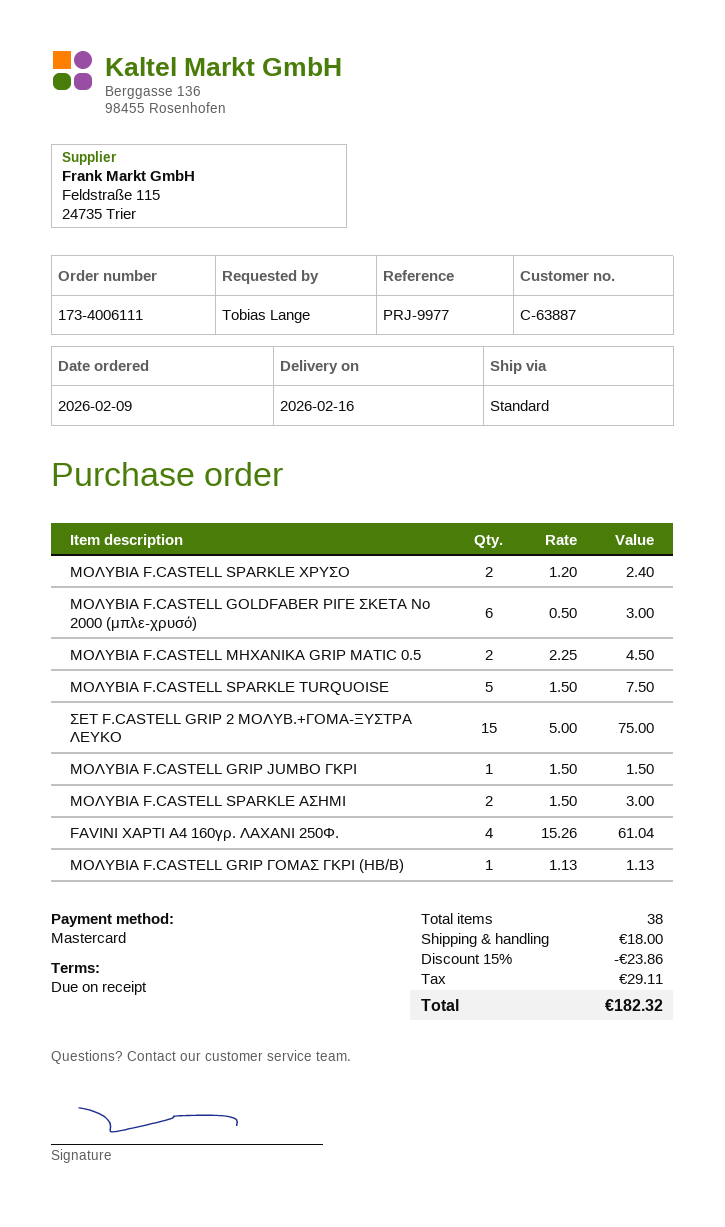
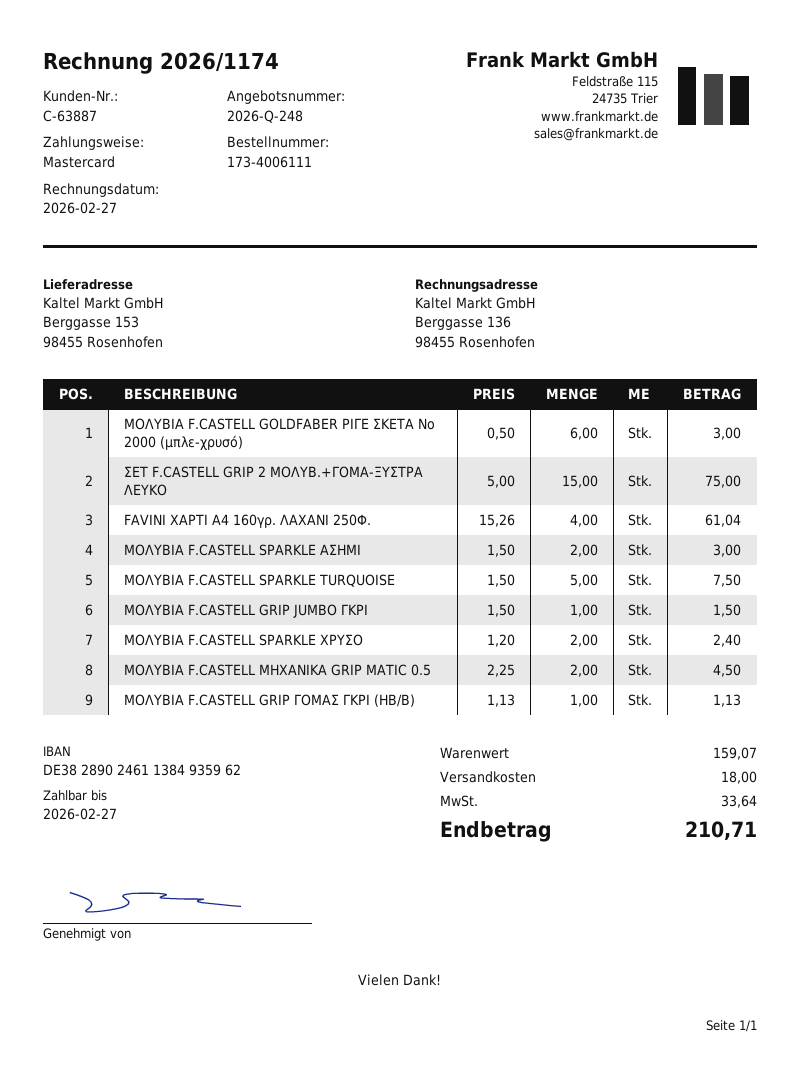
discount: 15% = 23.86 -> none
tax: 29.11 -> 33.64
total: 182.32 -> 210.71

